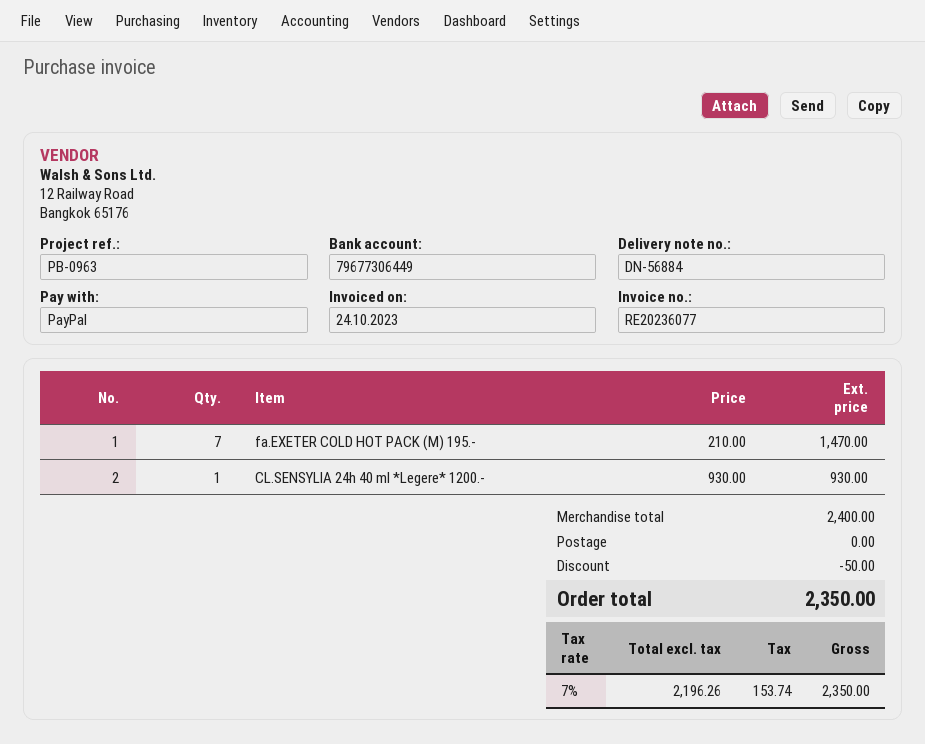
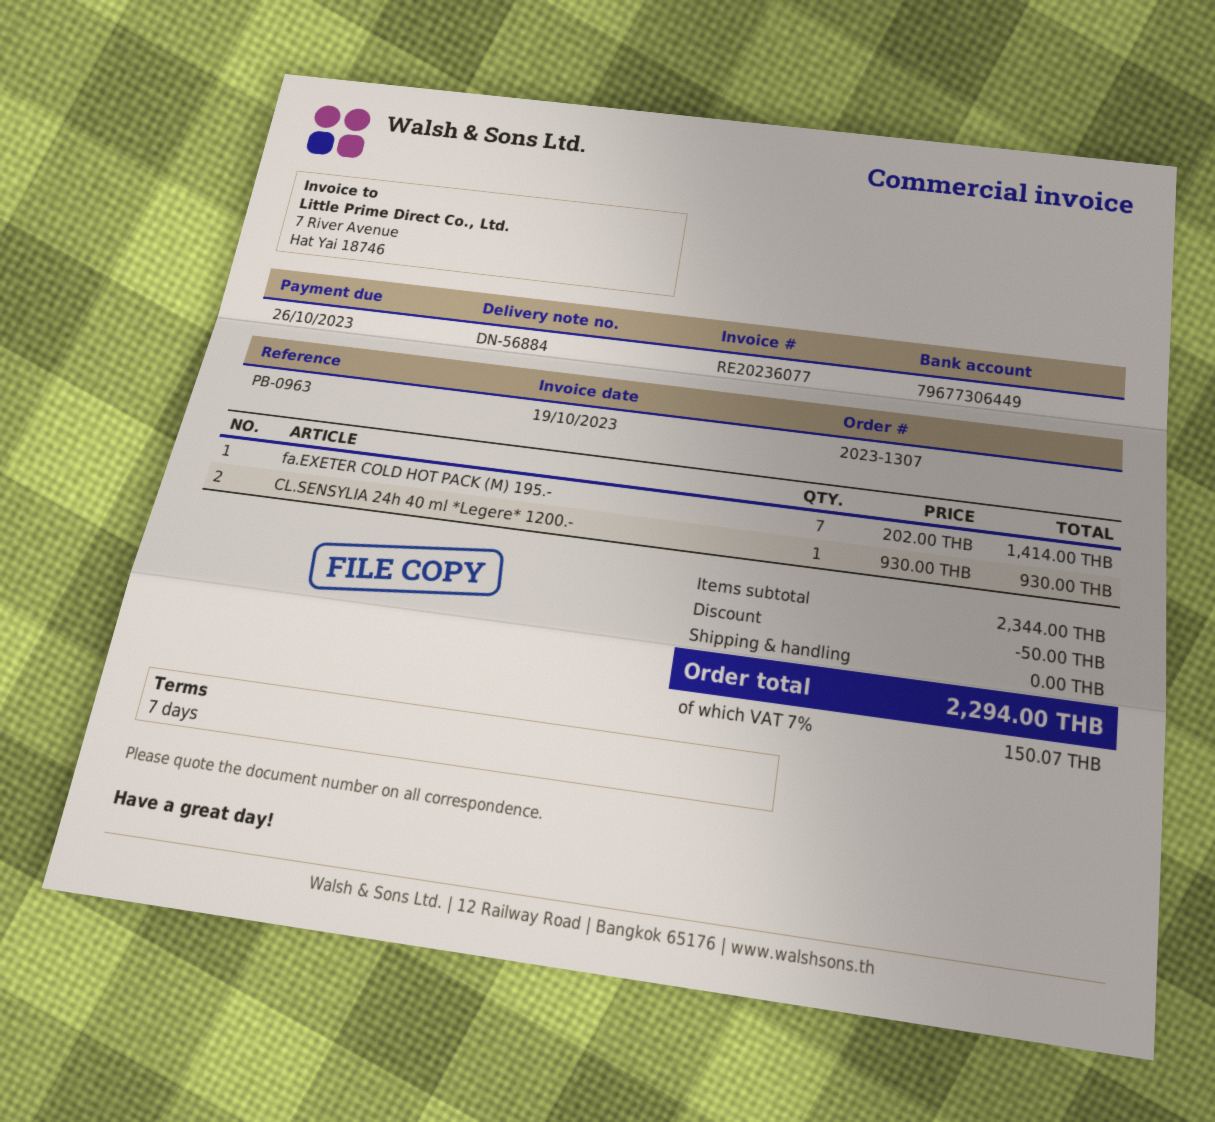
invoice date: 2023-10-24 -> 2023-10-19
fa.EXETER COLD HOT PACK (M) 195.-: 7 x 210.00 = 1470.00 -> 7 x 202.00 = 1414.00
subtotal: 2400.00 -> 2344.00
tax: 7% = 153.74 -> 7% = 150.07
total: 2350.00 -> 2294.00

